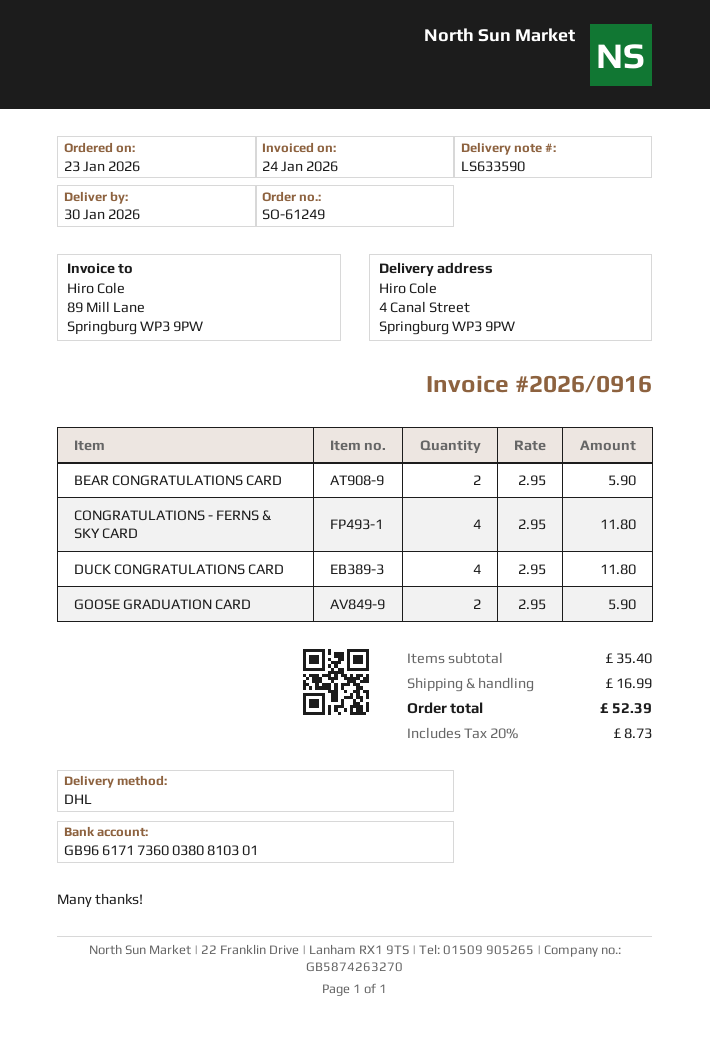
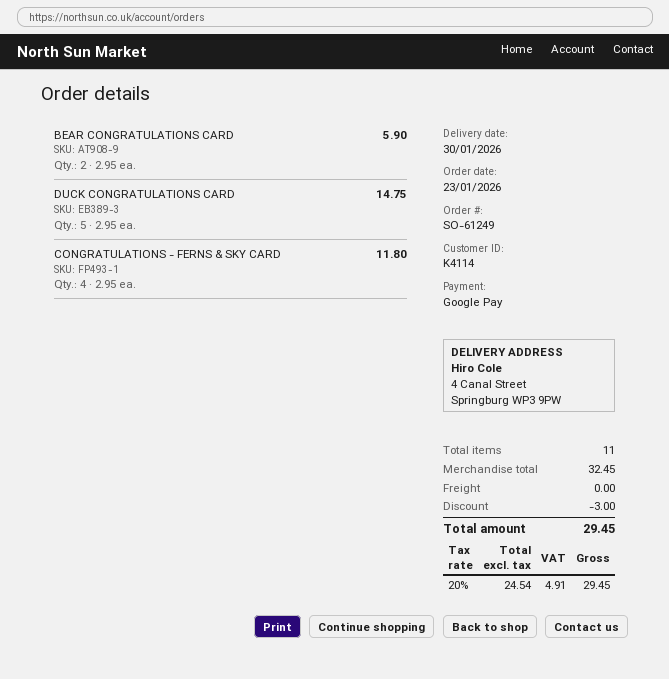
DUCK CONGRATULATIONS CARD: 4 x 2.95 = 11.80 -> 5 x 2.95 = 14.75
GOOSE GRADUATION CARD: 2 x 2.95 = 5.90 -> none
subtotal: 35.40 -> 32.45
discount: none -> 3.00
shipping: 16.99 -> 0.00
tax: 20% = 8.73 -> 20% = 4.91
total: 52.39 -> 29.45

